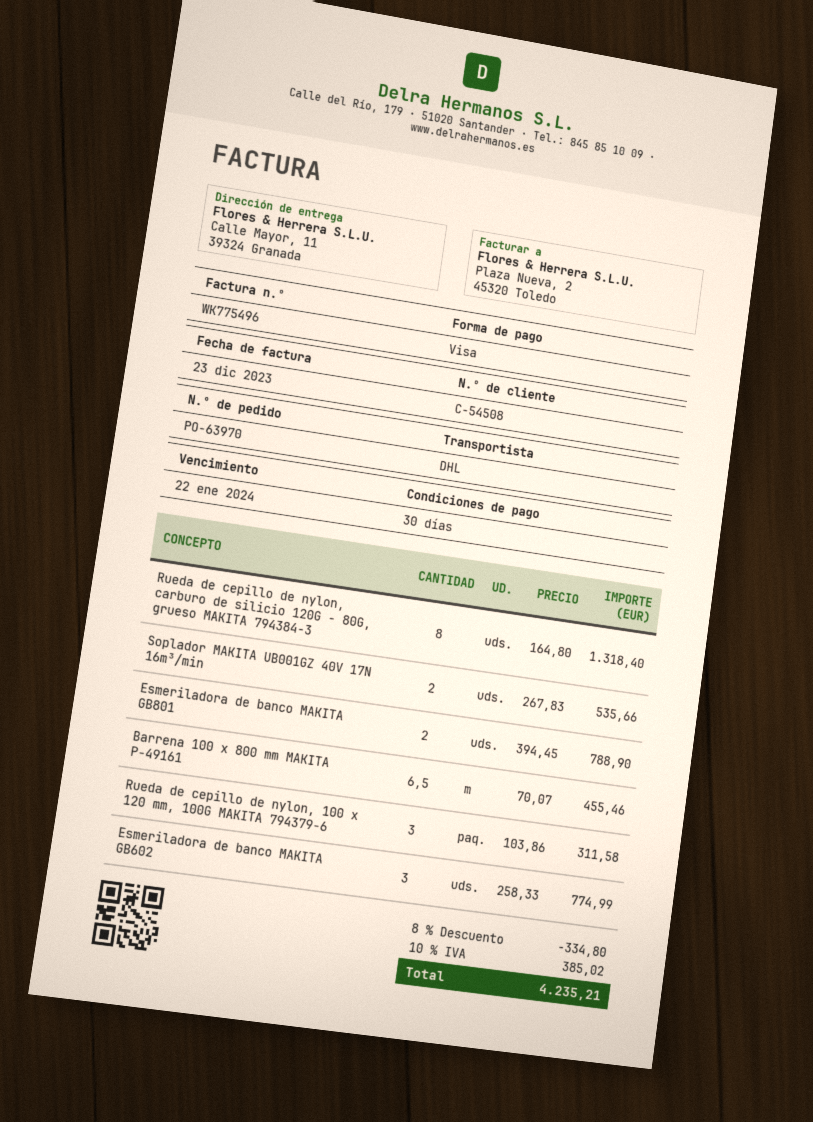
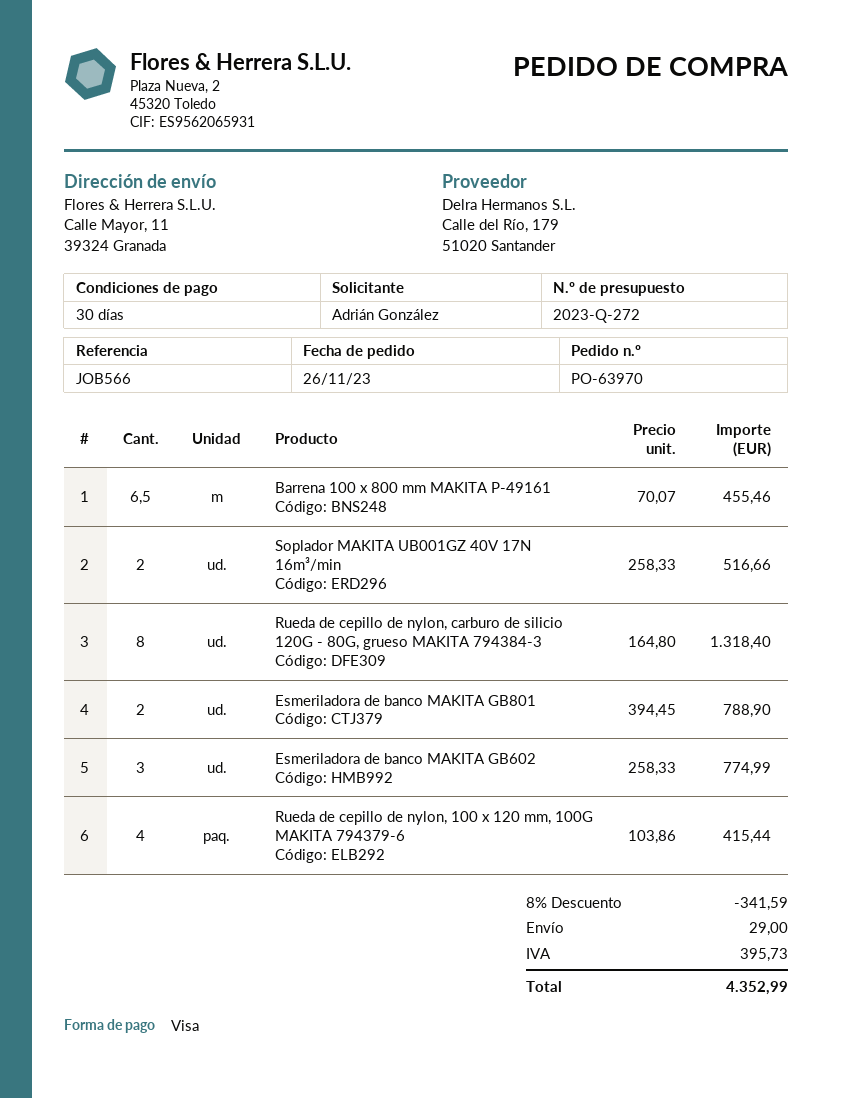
Soplador MAKITA UB001GZ 40V 17N 16m³/min: 2 x 267.83 = 535.66 -> 2 x 258.33 = 516.66
Rueda de cepillo de nylon, 100 x 120 mm, 100G MAKITA 794379-6: 3 x 103.86 = 311.58 -> 4 x 103.86 = 415.44
discount: 8% = 334.80 -> 8% = 341.59
shipping: none -> 29.00
tax: 385.02 -> 395.73
total: 4235.21 -> 4352.99

